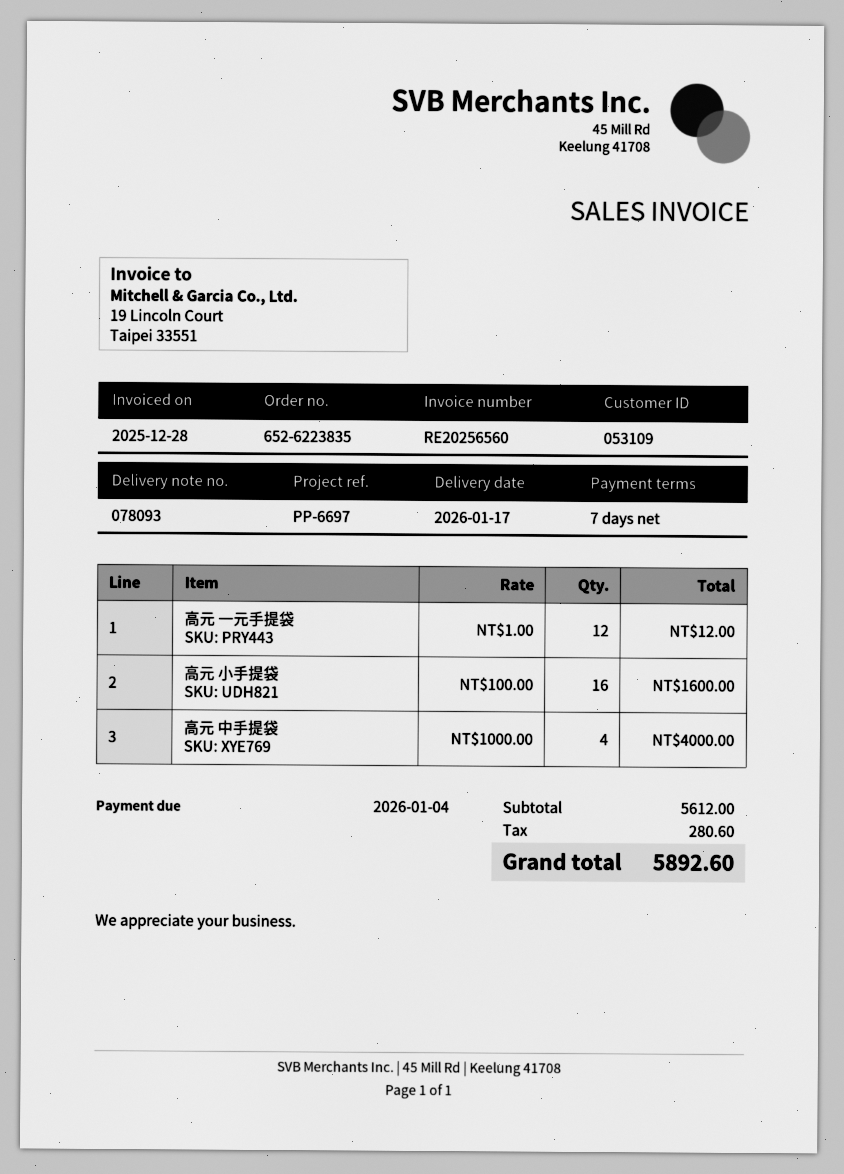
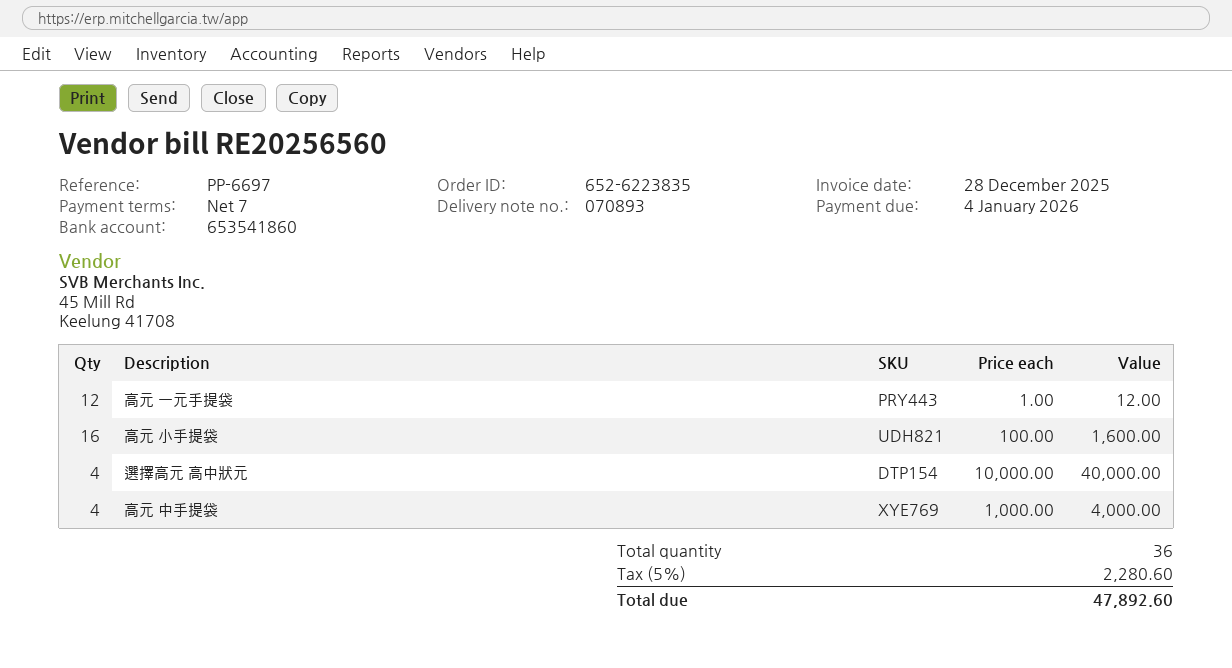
delivery note number: 078093 -> 070893
選擇高元 高中狀元: none -> 4 x 10000.00 = 40000.00
tax: 280.60 -> 2280.60
total: 5892.60 -> 47892.60

